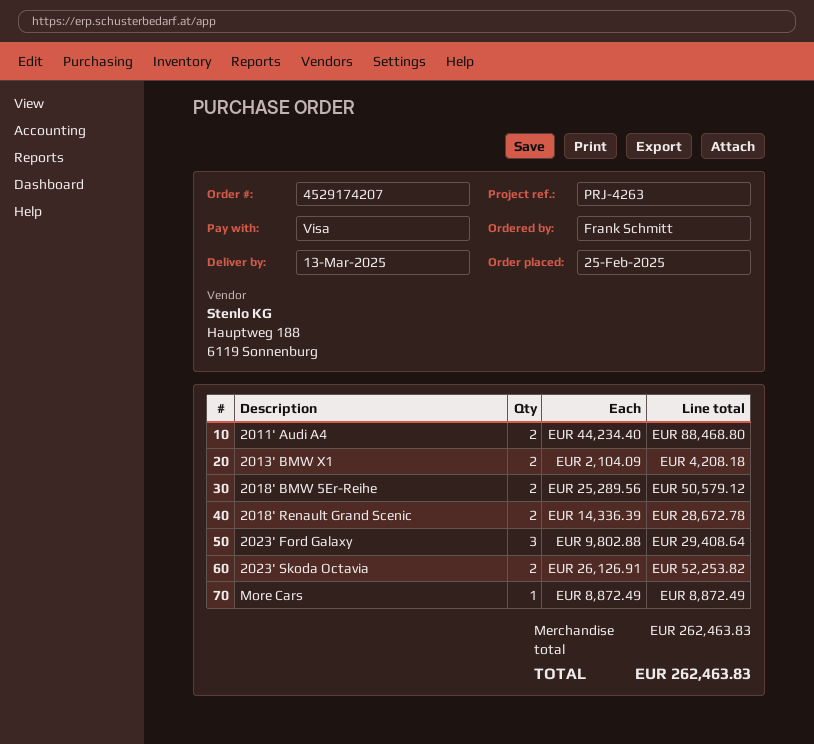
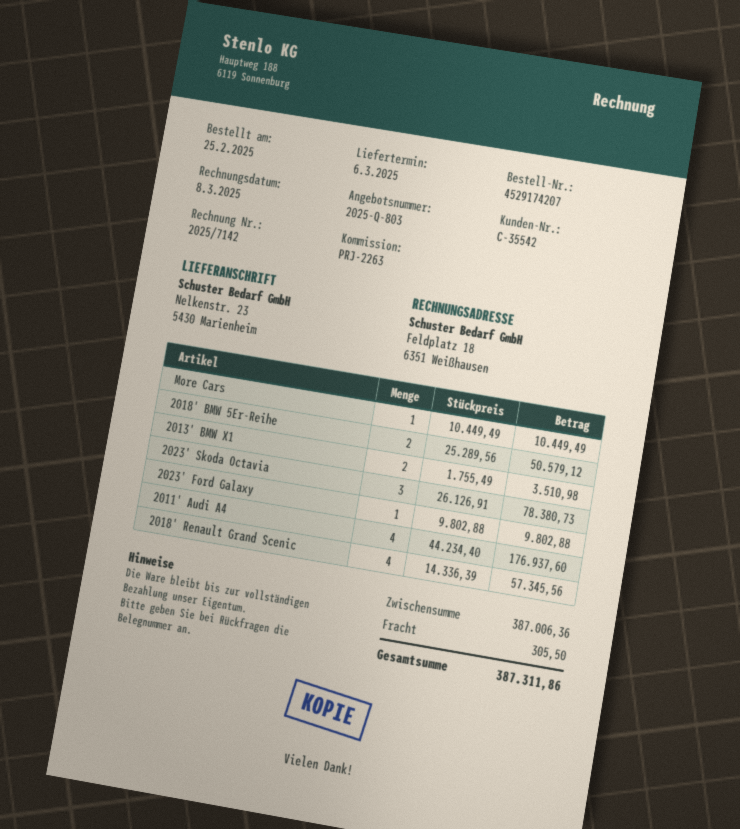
delivery date: 2025-03-13 -> 2025-03-06
reference: PRJ-4263 -> PRJ-2263
2011' Audi A4: 2 x 44234.40 = 88468.80 -> 4 x 44234.40 = 176937.60
2013' BMW X1: 2 x 2104.09 = 4208.18 -> 2 x 1755.49 = 3510.98
2018' Renault Grand Scenic: 2 x 14336.39 = 28672.78 -> 4 x 14336.39 = 57345.56
2023' Ford Galaxy: 3 x 9802.88 = 29408.64 -> 1 x 9802.88 = 9802.88
2023' Skoda Octavia: 2 x 26126.91 = 52253.82 -> 3 x 26126.91 = 78380.73
More Cars: 1 x 8872.49 = 8872.49 -> 1 x 10449.49 = 10449.49
subtotal: 262463.83 -> 387006.36
shipping: none -> 305.50
total: 262463.83 -> 387311.86

